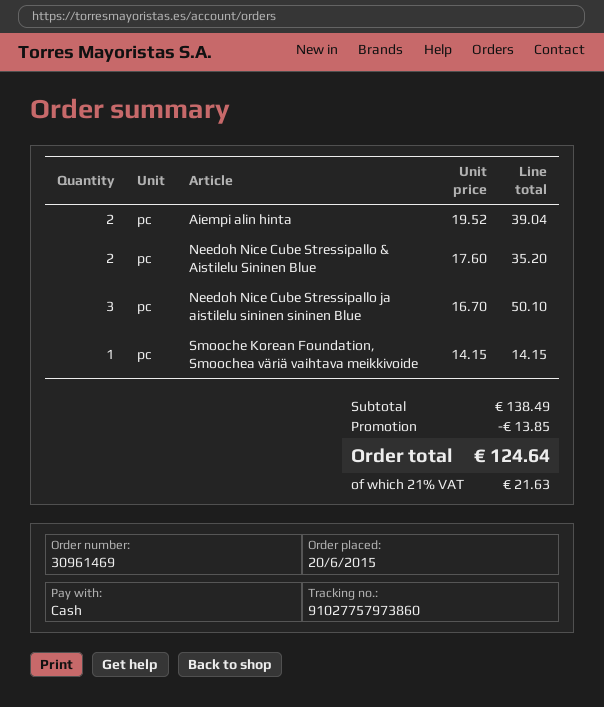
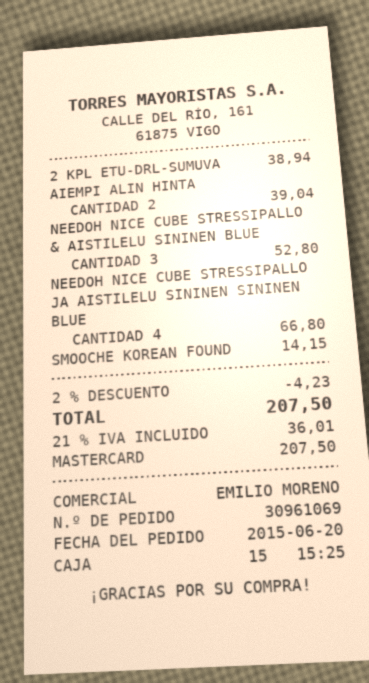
order number: 30961469 -> 30961069
payment method: cash -> Mastercard
Needoh Nice Cube Stressipallo & Aistilelu Sininen Blue: 2 for 35.20 -> 3 for 52.80
Needoh Nice Cube Stressipallo ja aistilelu sininen sininen Blue: 3 for 50.10 -> 4 for 66.80
2 KPL ETU-DRL-SUMUVA: none -> 1 for 38.94
discount: 13.85 -> 4.23
tax: 21% = 21.63 -> 21% = 36.01
total: 124.64 -> 207.50

